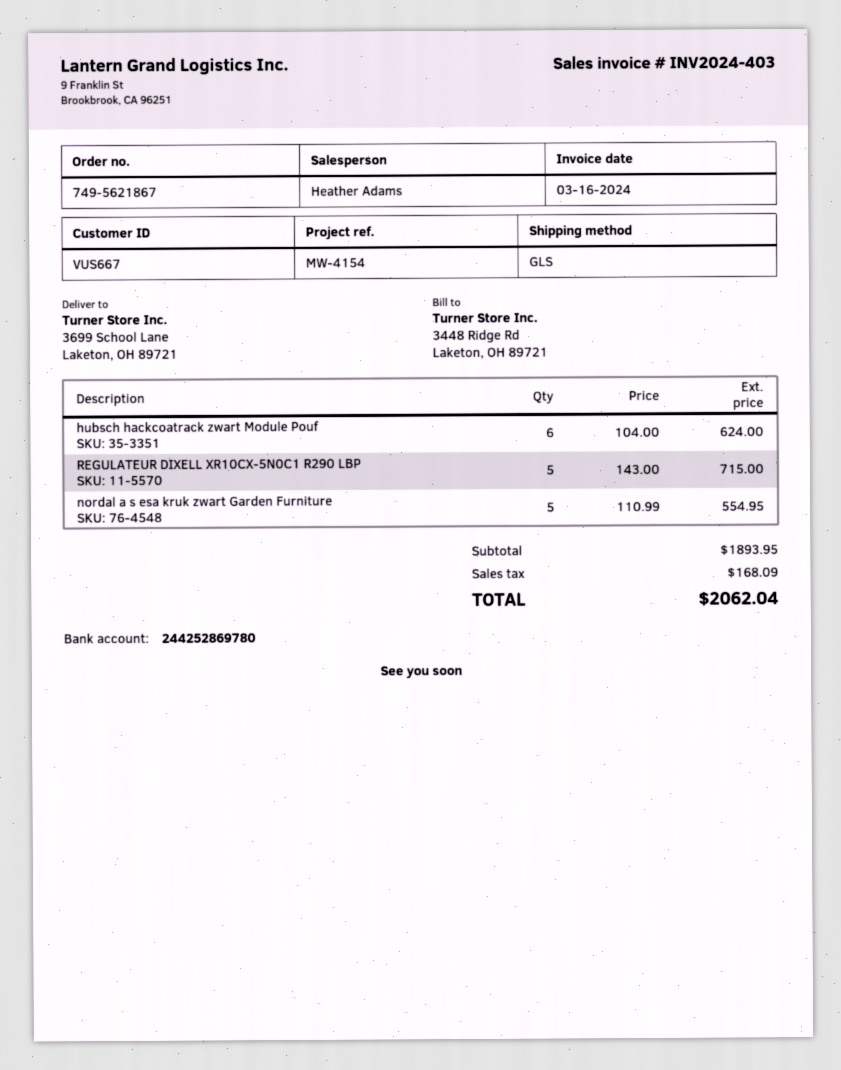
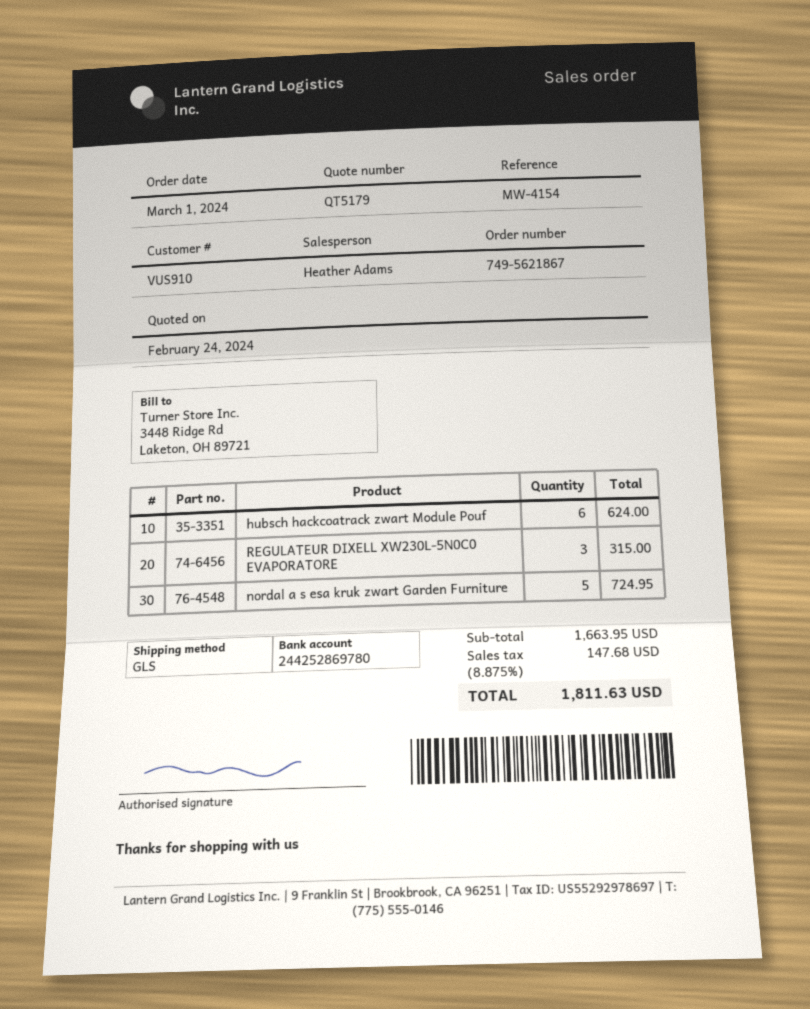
customer number: VUS667 -> VUS910
REGULATEUR DIXELL XR10CX-5N0C1 R290 LBP: 5 for 715.00 -> none
nordal a s esa kruk zwart Garden Furniture: 5 for 554.95 -> 5 for 724.95
REGULATEUR DIXELL XW230L-5N0C0 EVAPORATORE: none -> 3 for 315.00
subtotal: 1893.95 -> 1663.95
tax: 168.09 -> 147.68
total: 2062.04 -> 1811.63

